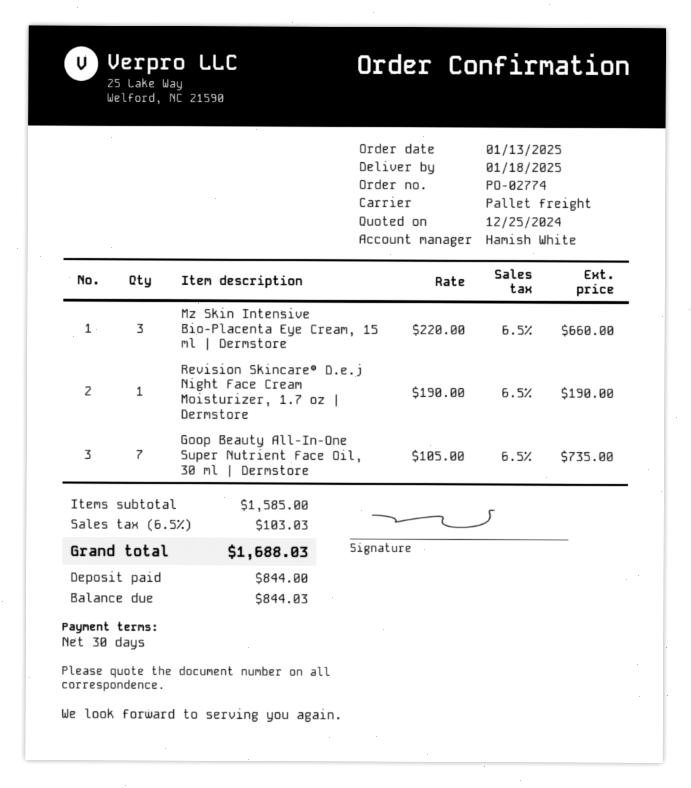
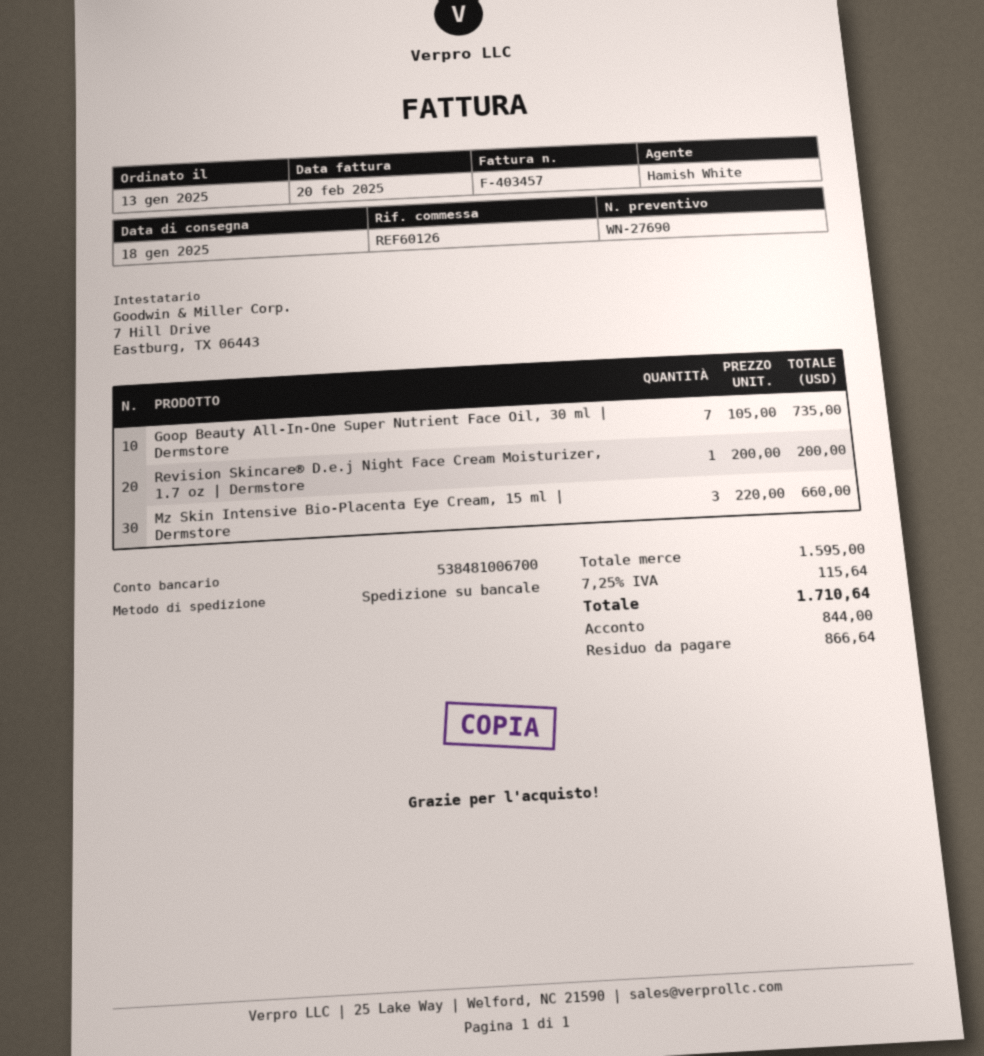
Revision Skincare® D.e.j Night Face Cream Moisturizer, 1.7 oz | Dermstore: 1 x 190.00 = 190.00 -> 1 x 200.00 = 200.00
subtotal: 1585.00 -> 1595.00
tax: 6.5% = 103.03 -> 7.25% = 115.64
total: 1688.03 -> 1710.64
balance: 844.03 -> 866.64

